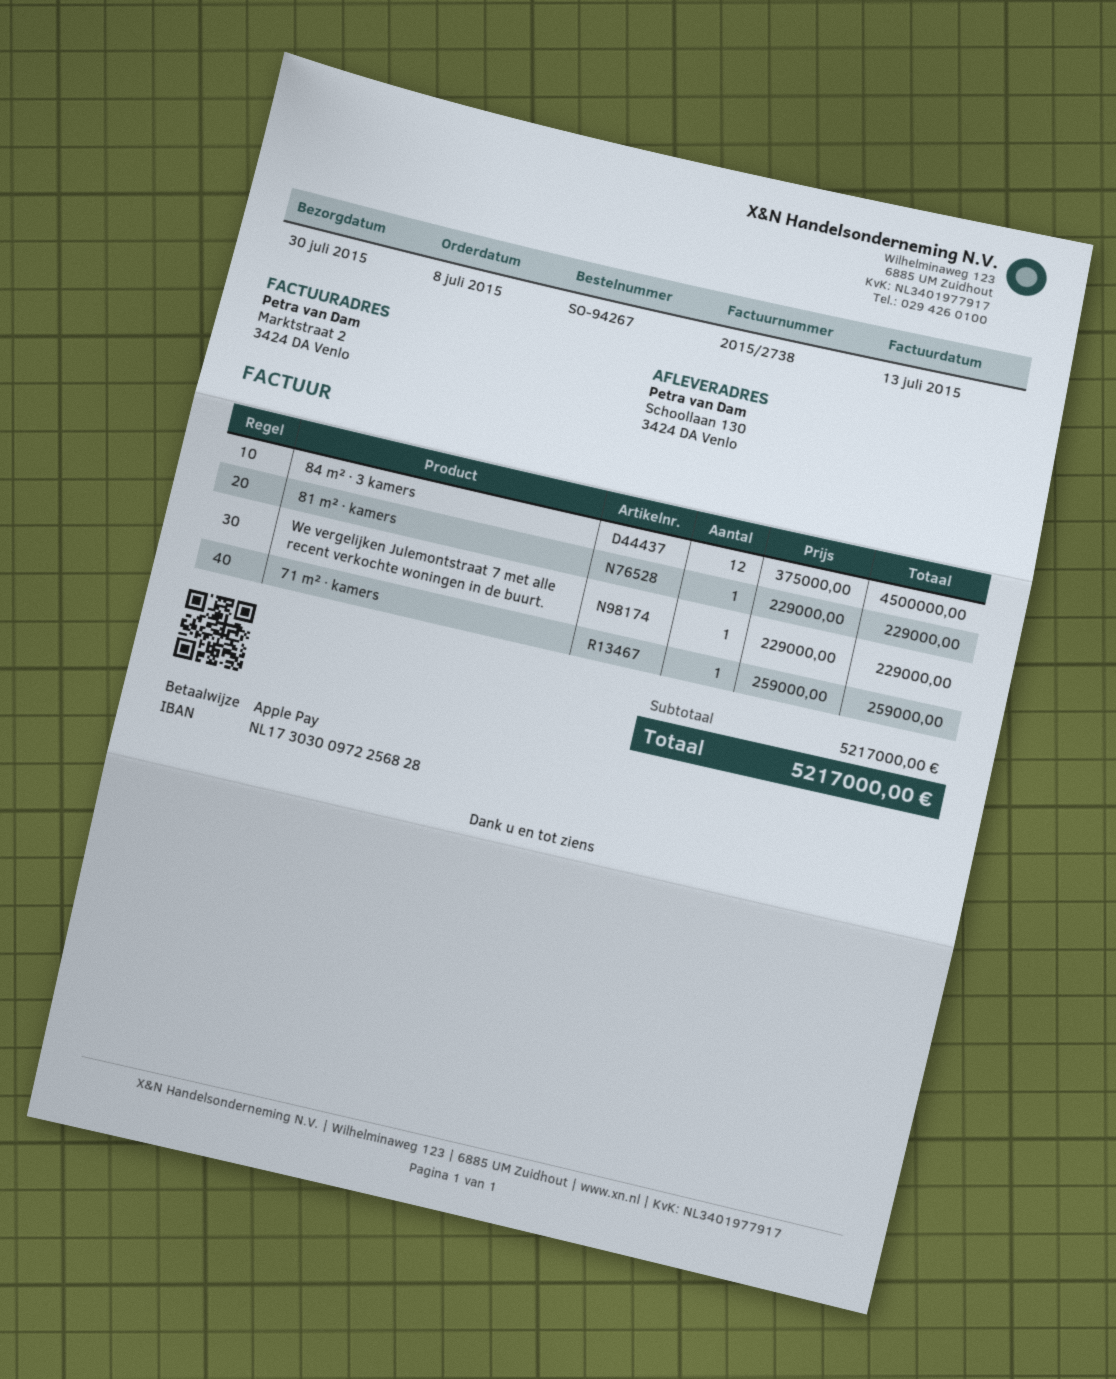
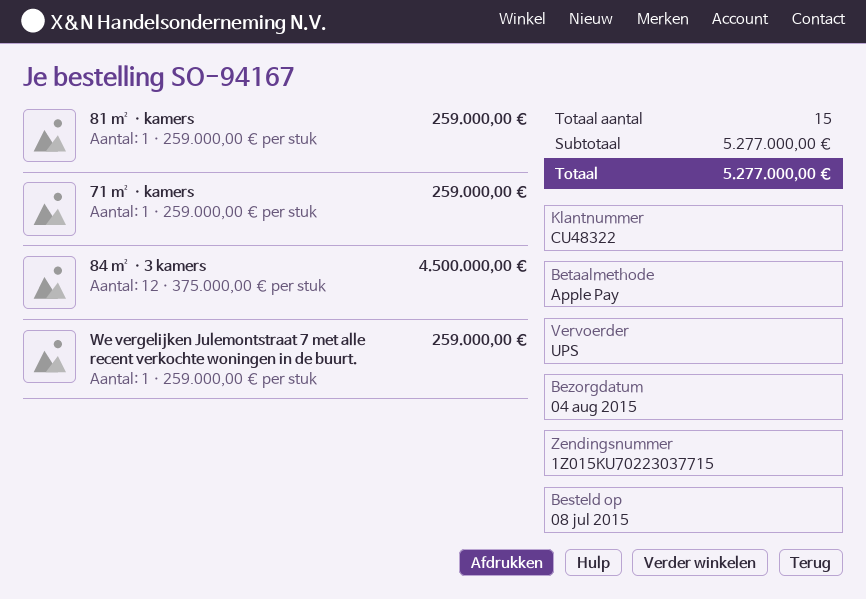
order number: SO-94267 -> SO-94167
delivery date: 2015-07-30 -> 2015-08-04
81 m² · kamers: 1 x 229000.00 = 229000.00 -> 1 x 259000.00 = 259000.00
We vergelijken Julemontstraat 7 met alle recent verkochte woningen in de buurt.: 1 x 229000.00 = 229000.00 -> 1 x 259000.00 = 259000.00
subtotal: 5217000.00 -> 5277000.00
total: 5217000.00 -> 5277000.00

